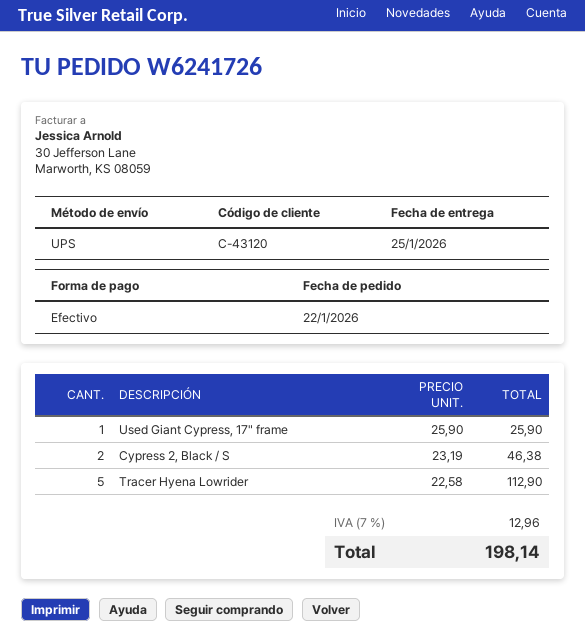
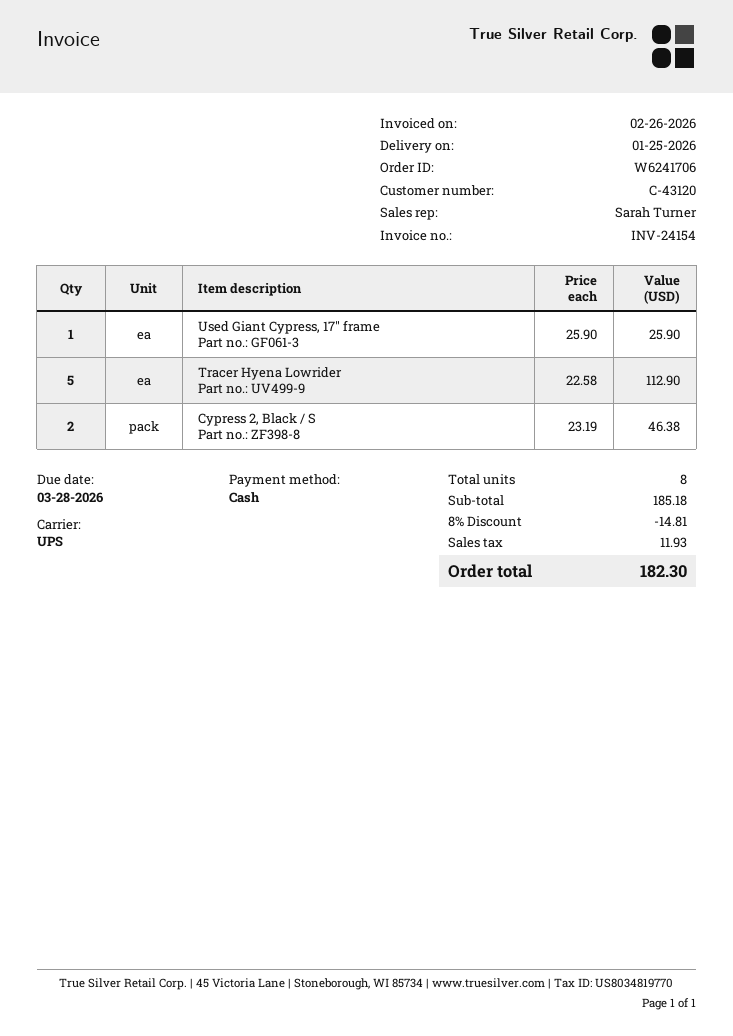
order number: W6241726 -> W6241706
discount: none -> 8% = 14.81
tax: 12.96 -> 11.93
total: 198.14 -> 182.30

